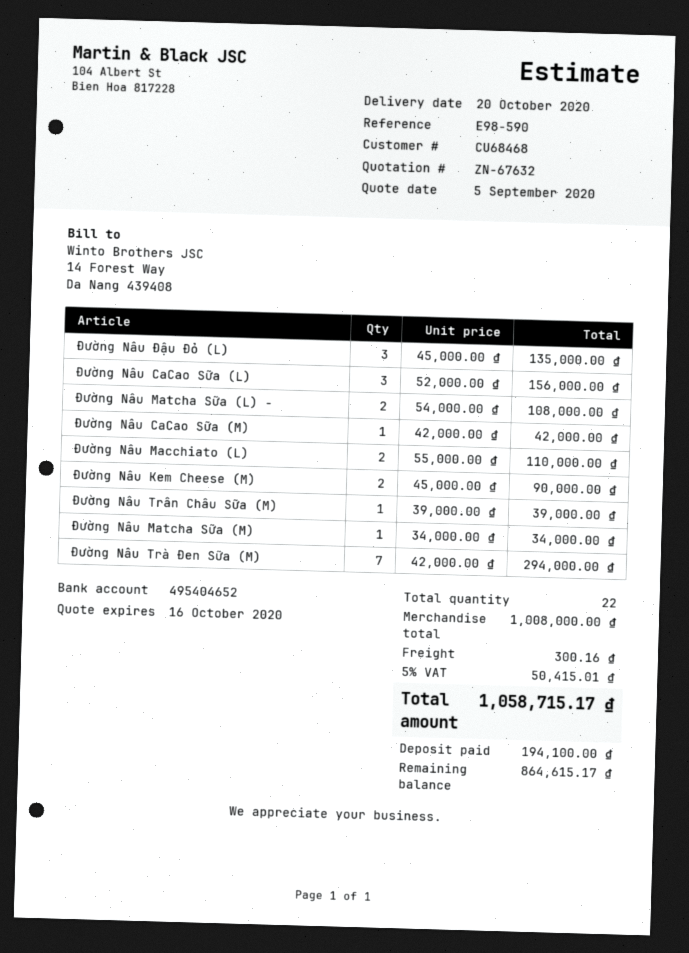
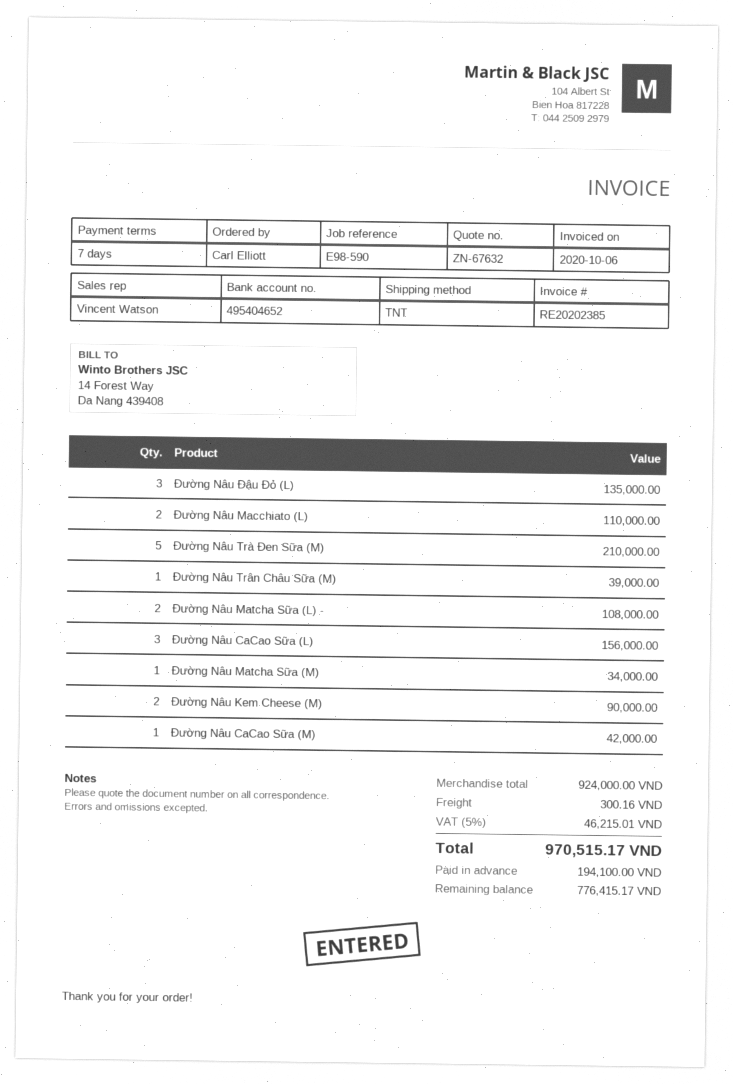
Đường Nâu Trà Đen Sữa (M): 7 for 294000.00 -> 5 for 210000.00
subtotal: 1008000.00 -> 924000.00
tax: 5% = 50415.01 -> 5% = 46215.01
total: 1058715.17 -> 970515.17
balance: 864615.17 -> 776415.17

